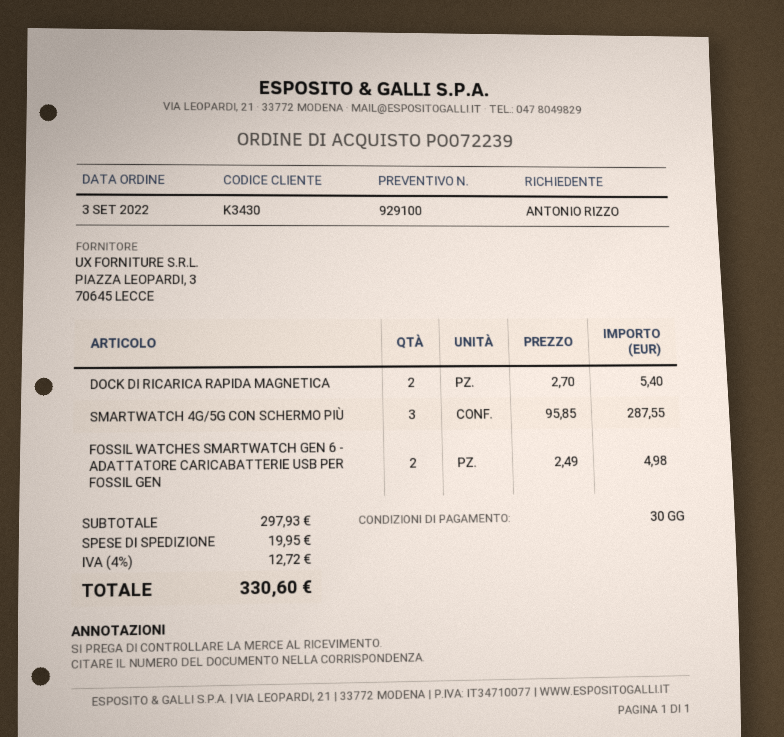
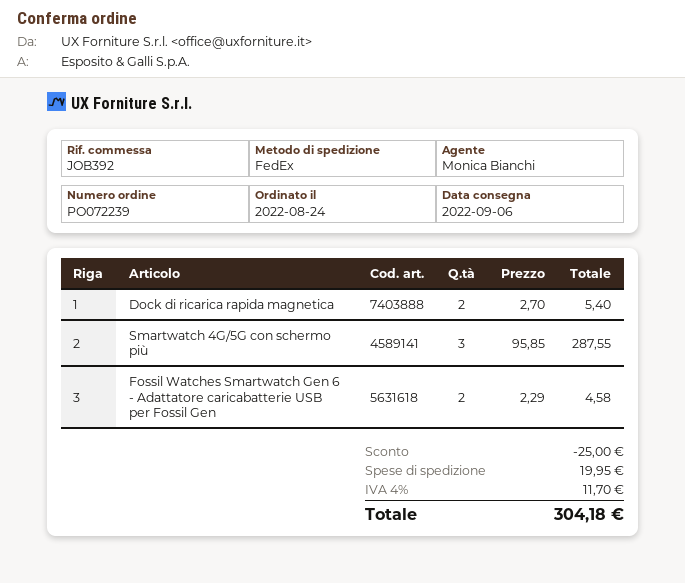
order date: 2022-09-03 -> 2022-08-24
FOSSIL WATCHES SMARTWATCH GEN 6 - ADATTATORE CARICABATTERIE USB PER FOSSIL GEN: 2 x 2.49 = 4.98 -> 2 x 2.29 = 4.58
discount: none -> 25.00
tax: 4% = 12.72 -> 4% = 11.70
total: 330.60 -> 304.18

